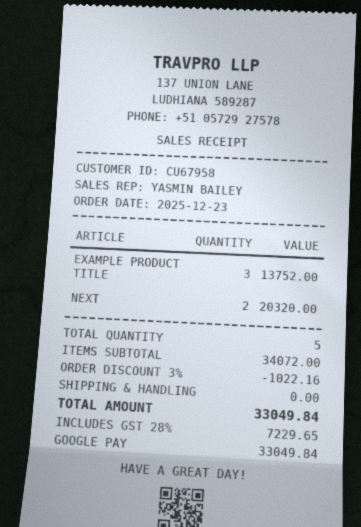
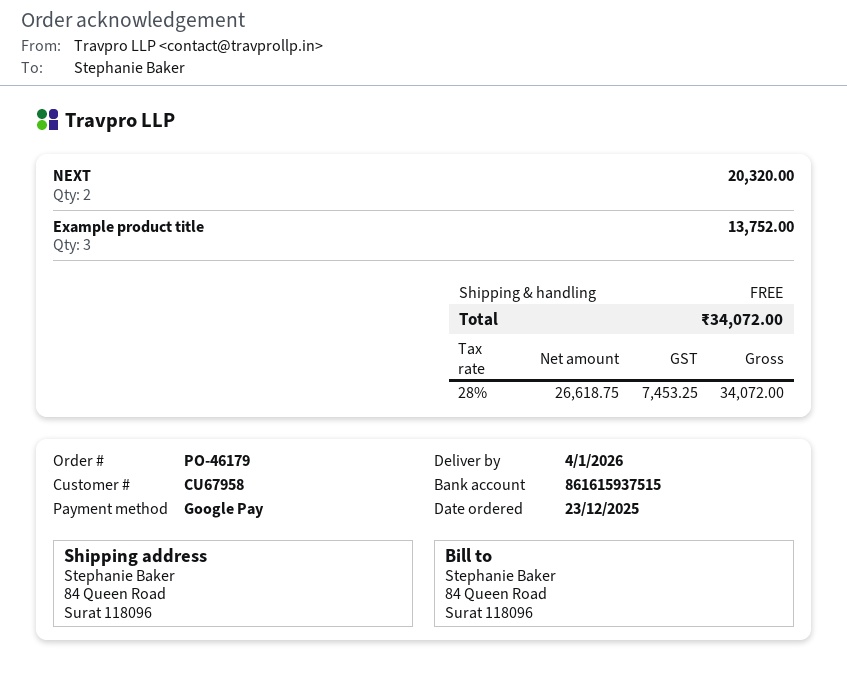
discount: 3% = 1022.16 -> none
tax: 28% = 7229.65 -> 28% = 7453.25
total: 33049.84 -> 34072.00

